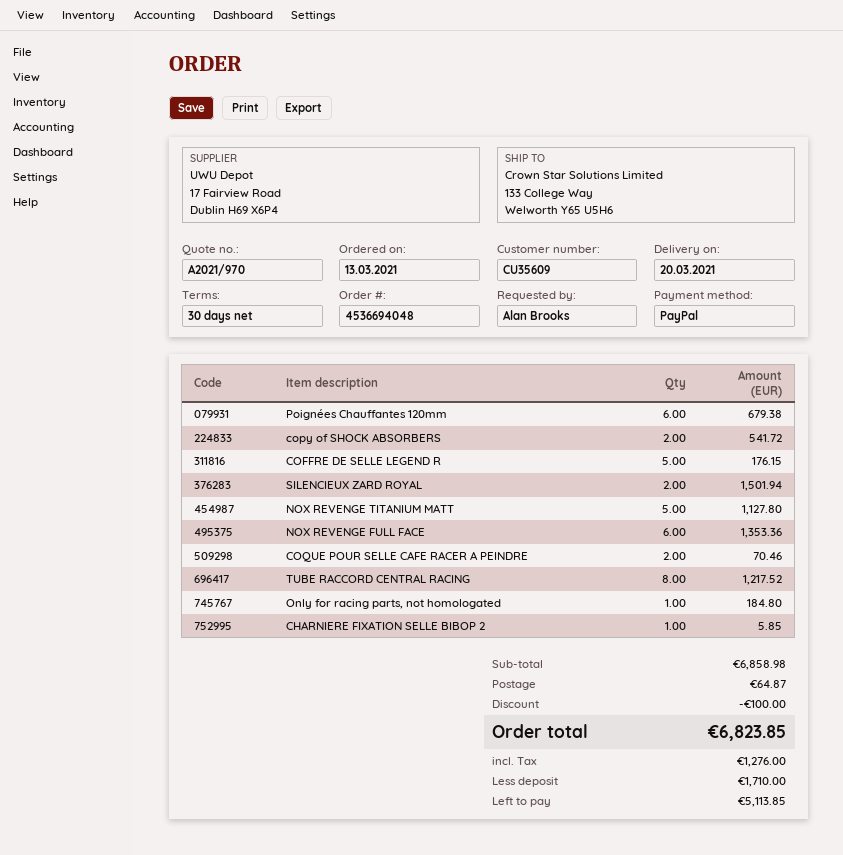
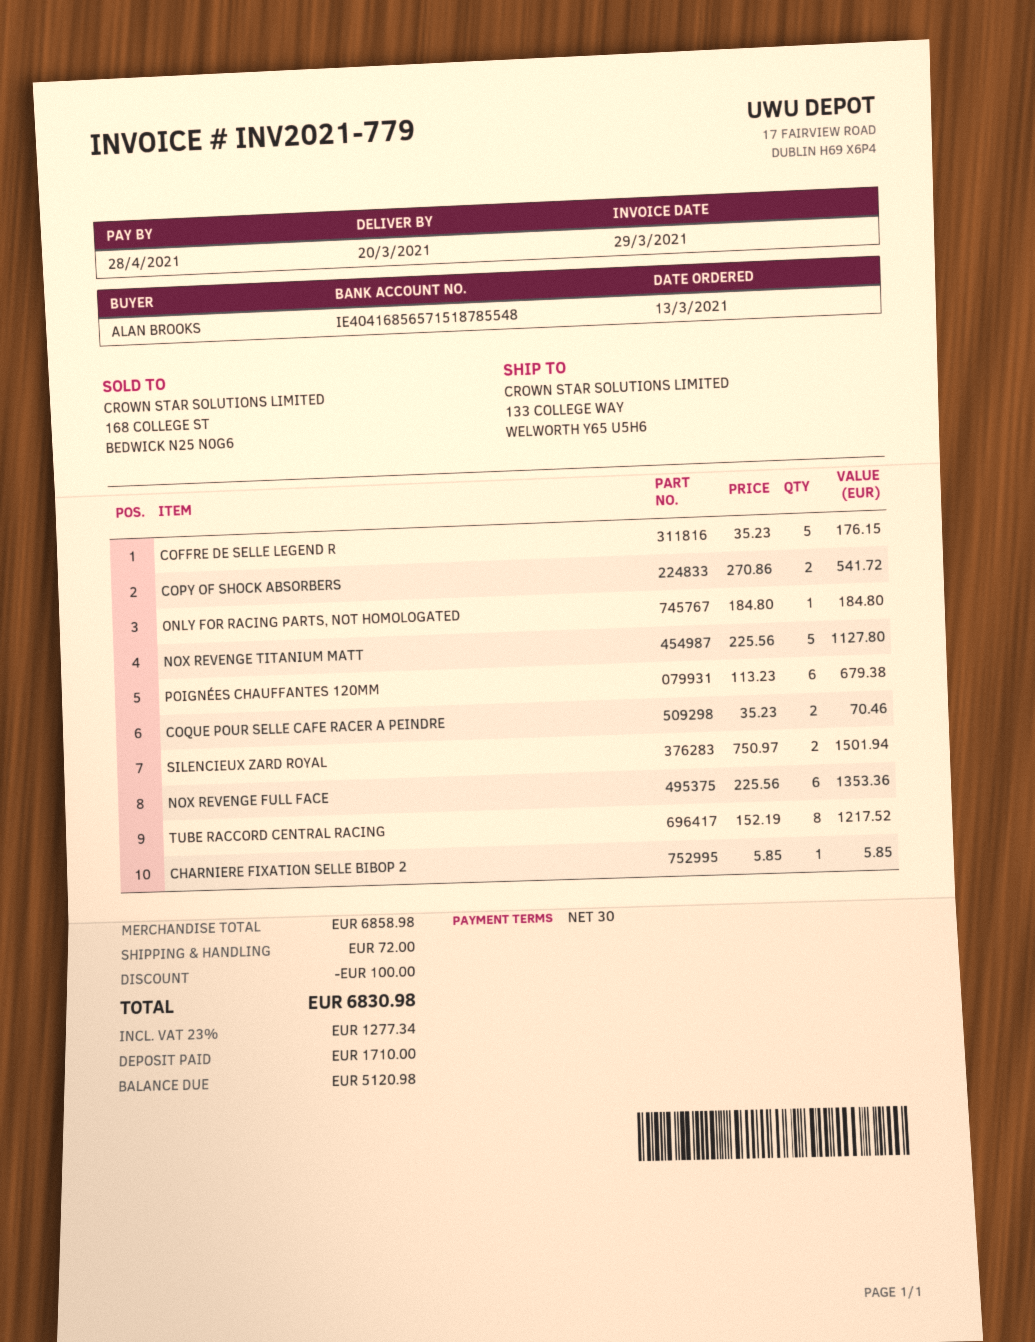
shipping: 64.87 -> 72.00
tax: 1276.00 -> 1277.34
total: 6823.85 -> 6830.98
balance: 5113.85 -> 5120.98

